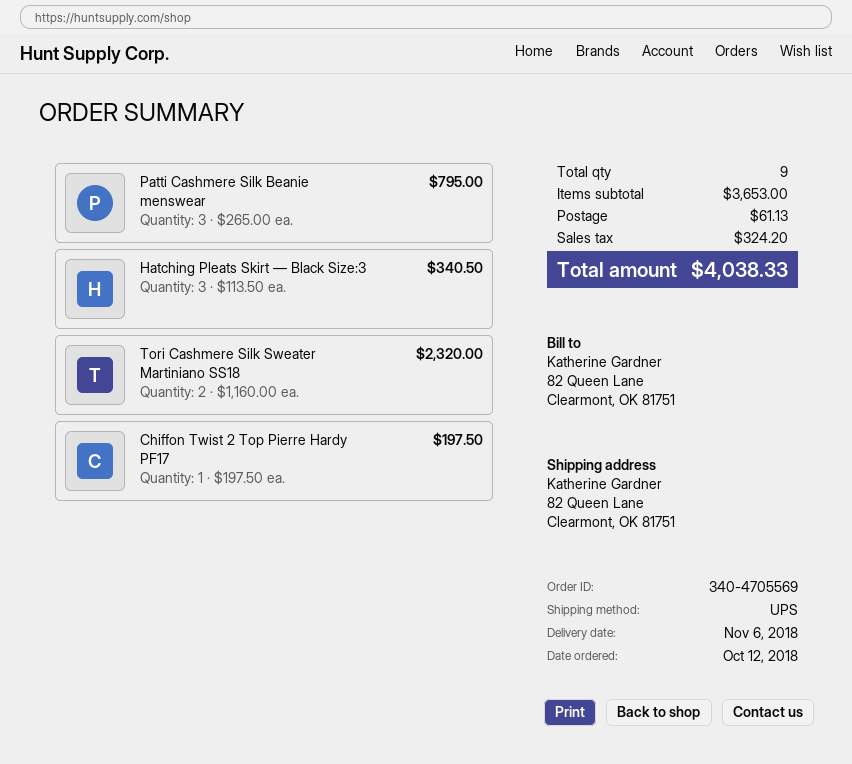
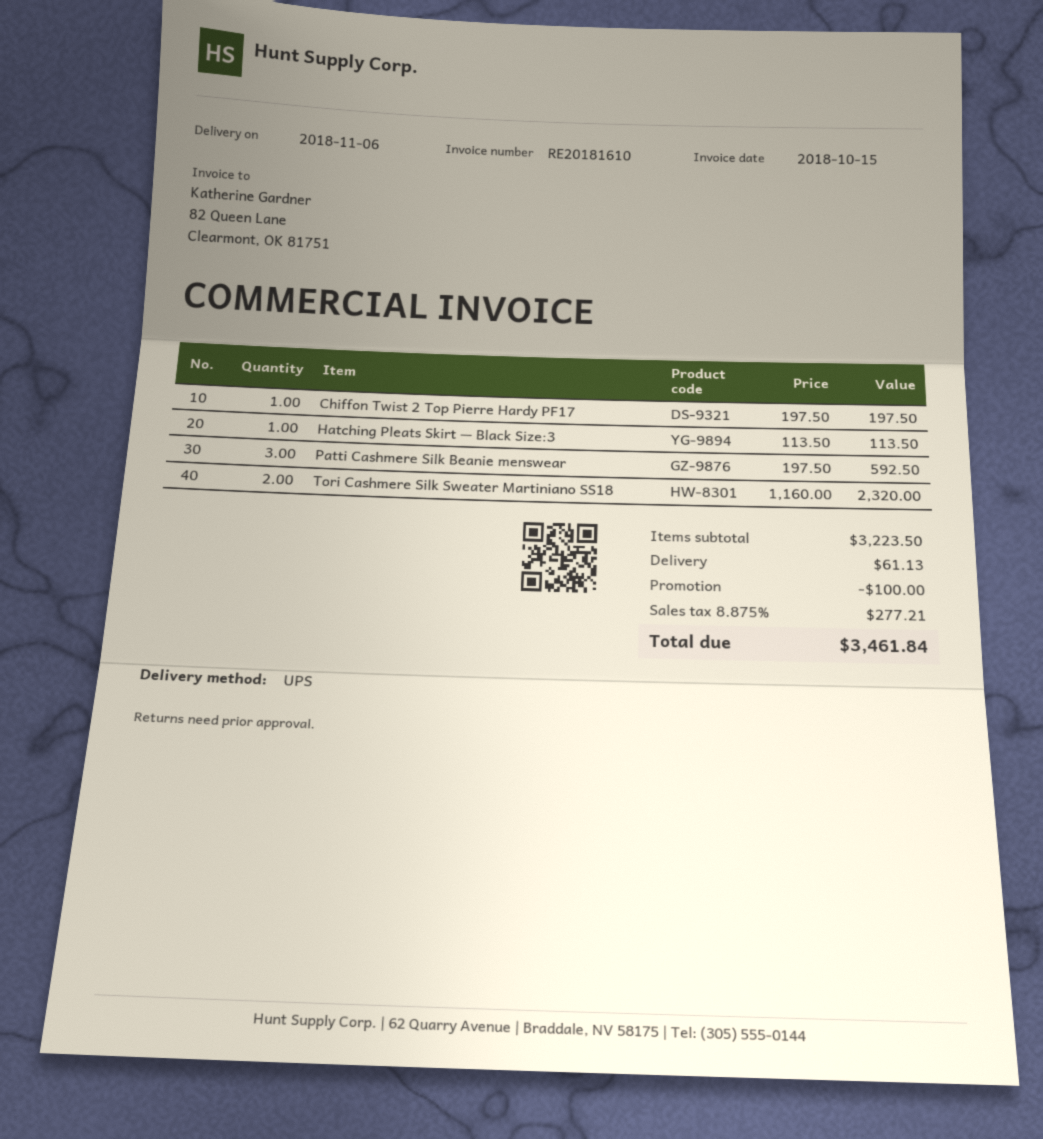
Patti Cashmere Silk Beanie menswear: 3 x 265.00 = 795.00 -> 3 x 197.50 = 592.50
Hatching Pleats Skirt — Black Size:3: 3 x 113.50 = 340.50 -> 1 x 113.50 = 113.50
subtotal: 3653.00 -> 3223.50
discount: none -> 100.00
tax: 324.20 -> 277.21
total: 4038.33 -> 3461.84

